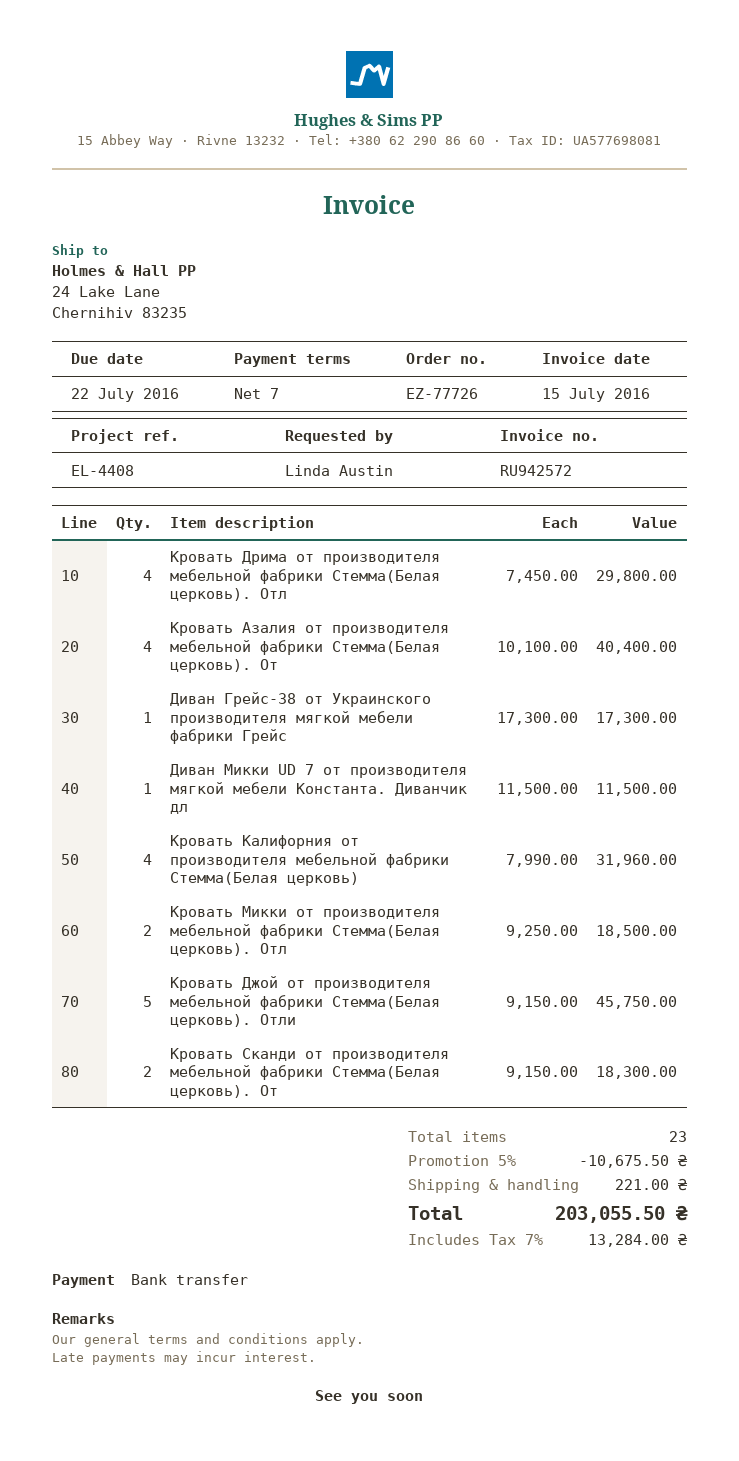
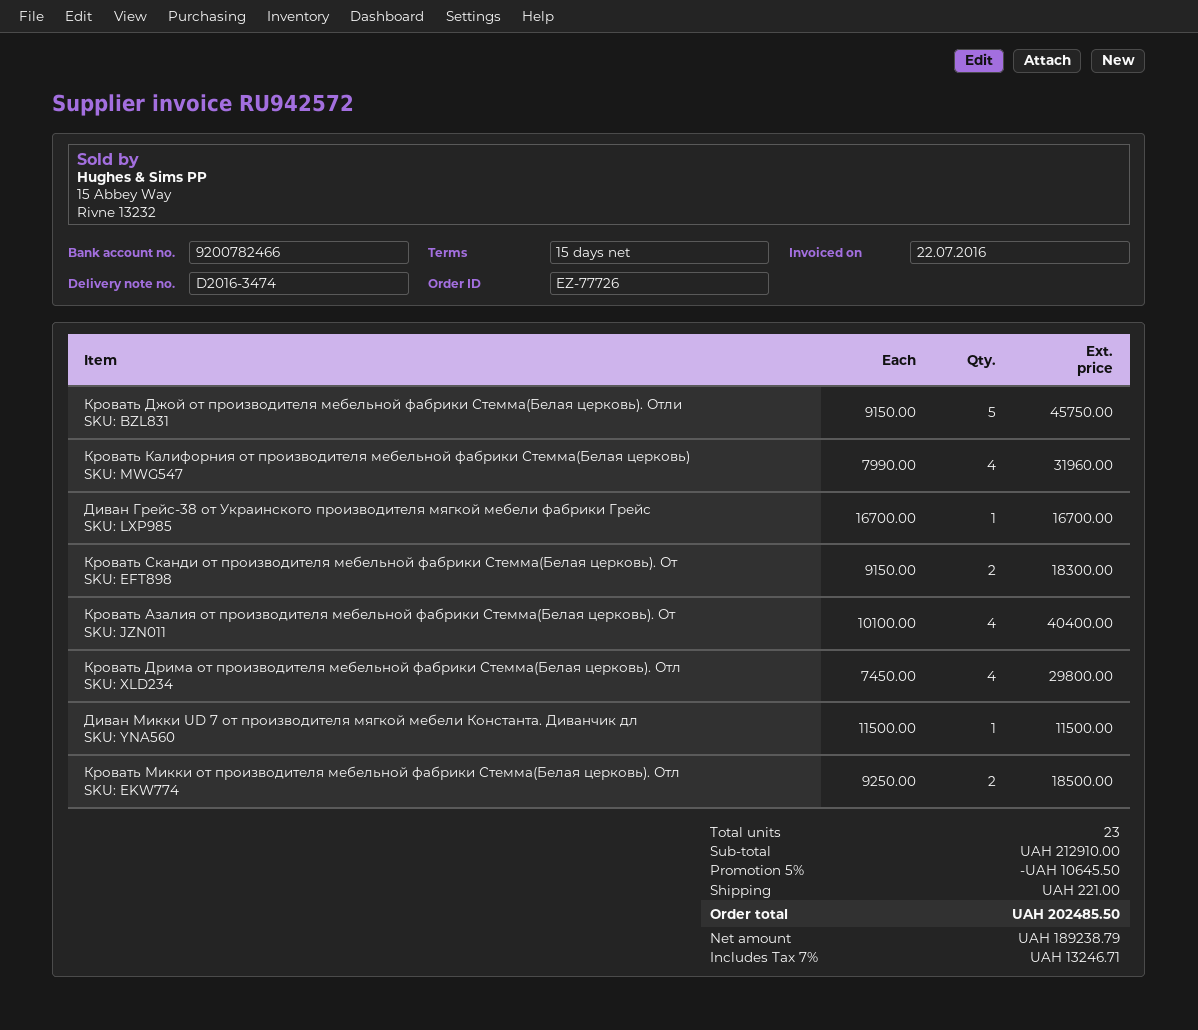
invoice date: 2016-07-15 -> 2016-07-22
payment terms: 7 days -> 15 days
Диван Грейс-38 от Украинского производителя мягкой мебели фабрики Грейс: 1 x 17300.00 = 17300.00 -> 1 x 16700.00 = 16700.00
discount: 5% = 10675.50 -> 5% = 10645.50
tax: 7% = 13284.00 -> 7% = 13246.71
total: 203055.50 -> 202485.50

